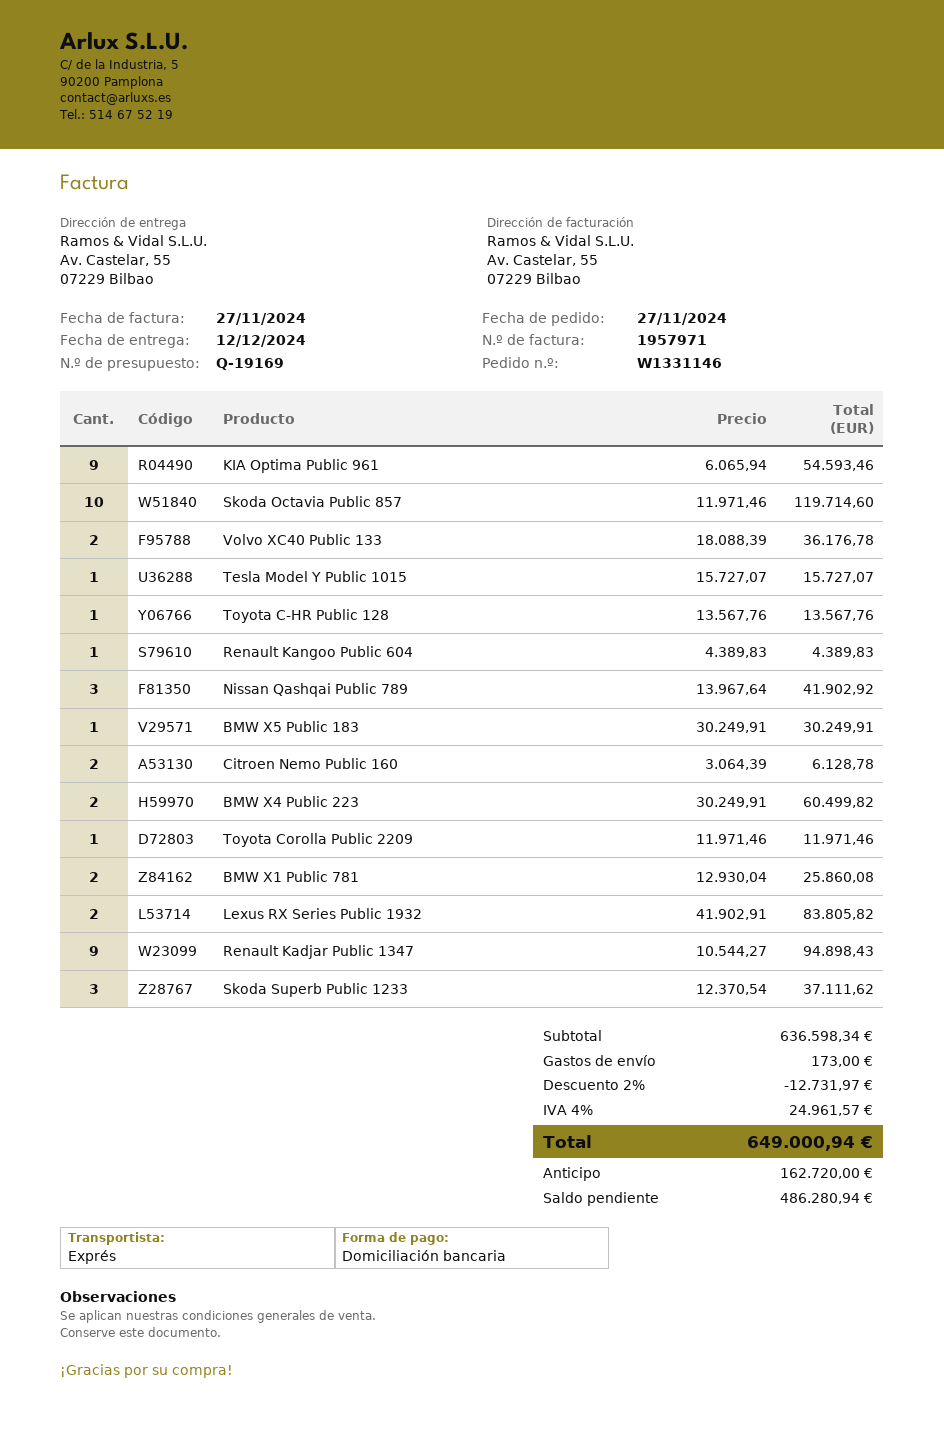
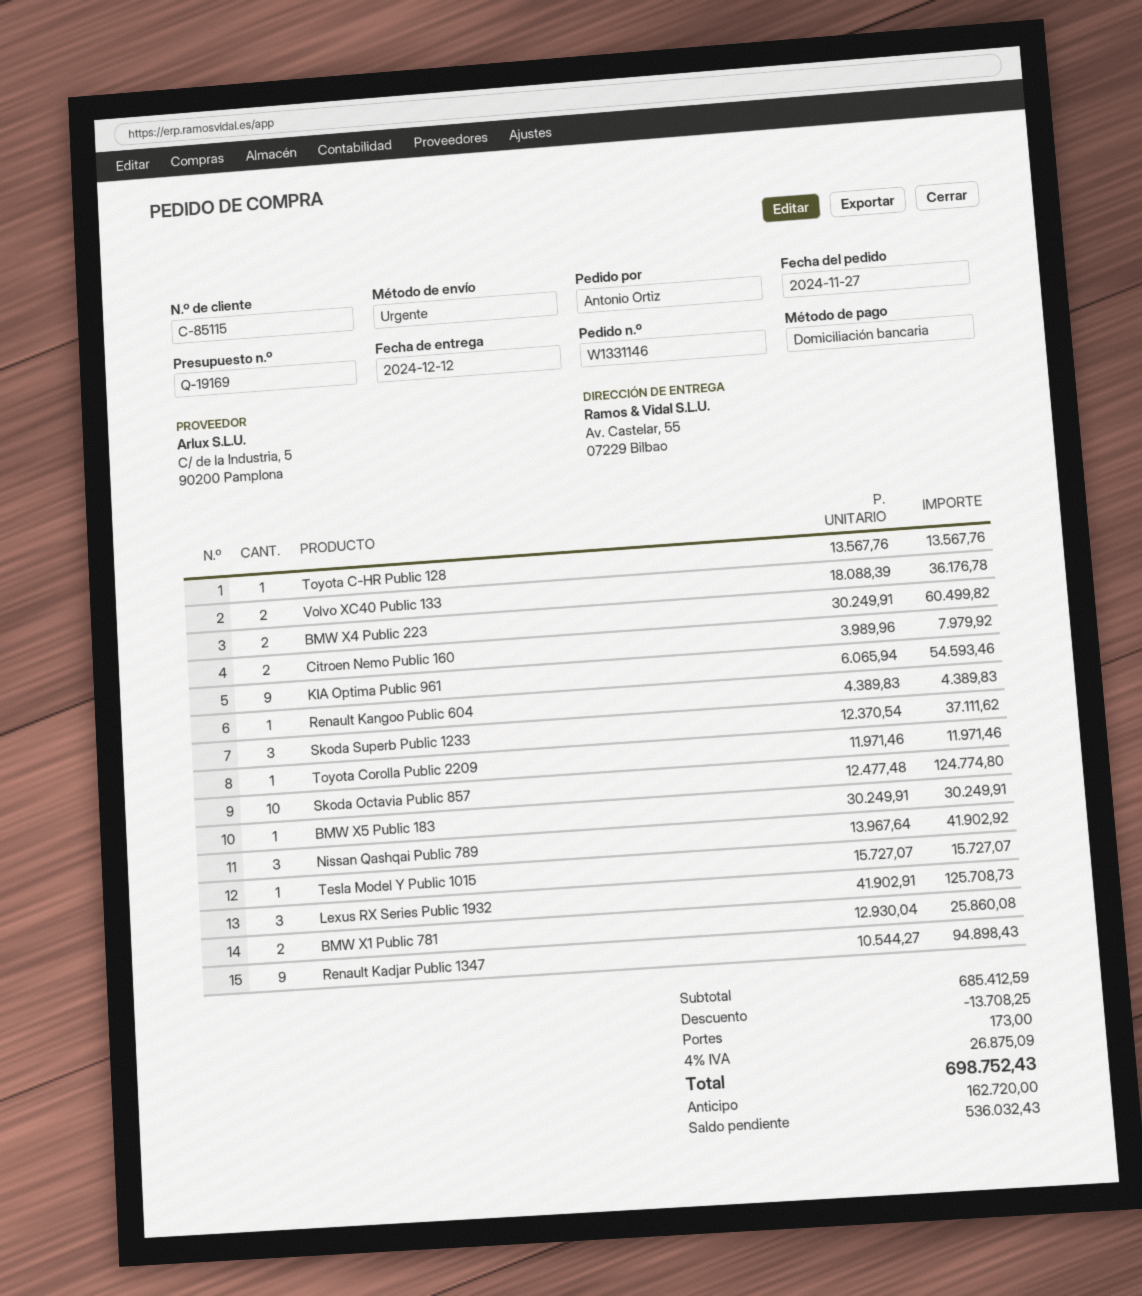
Skoda Octavia Public 857: 10 x 11971.46 = 119714.60 -> 10 x 12477.48 = 124774.80
Citroen Nemo Public 160: 2 x 3064.39 = 6128.78 -> 2 x 3989.96 = 7979.92
Lexus RX Series Public 1932: 2 x 41902.91 = 83805.82 -> 3 x 41902.91 = 125708.73
subtotal: 636598.34 -> 685412.59
discount: 12731.97 -> 13708.25
tax: 4% = 24961.57 -> 4% = 26875.09
total: 649000.94 -> 698752.43
balance: 486280.94 -> 536032.43

